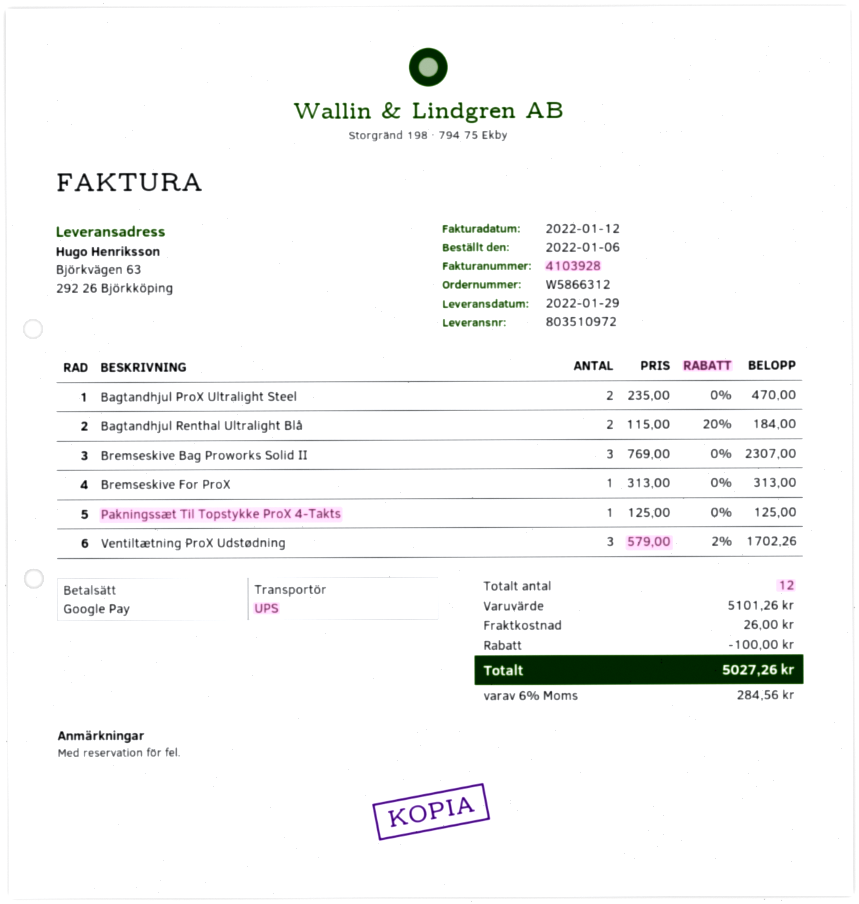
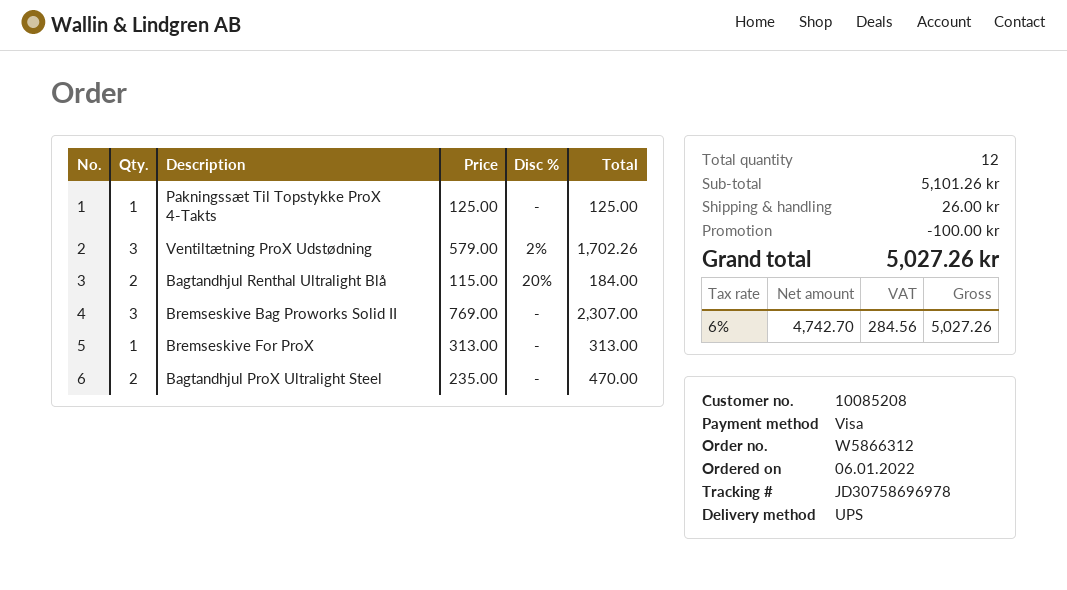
payment method: Google Pay -> Visa

